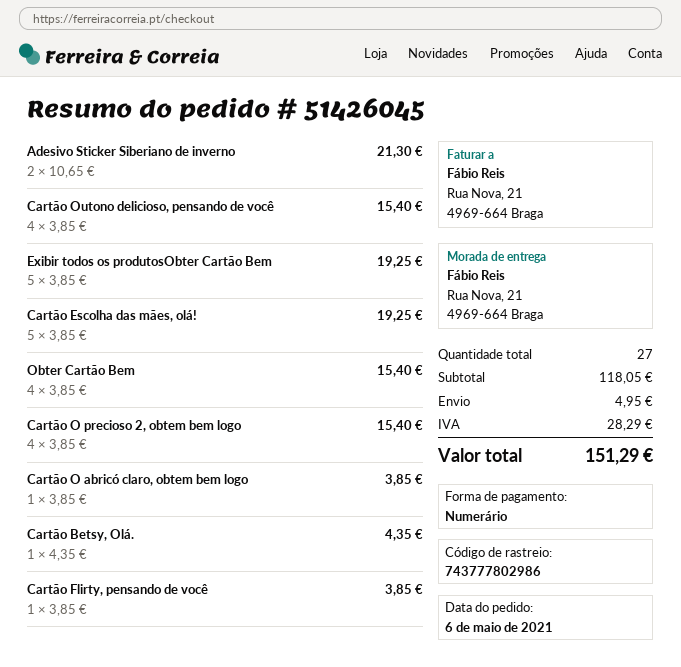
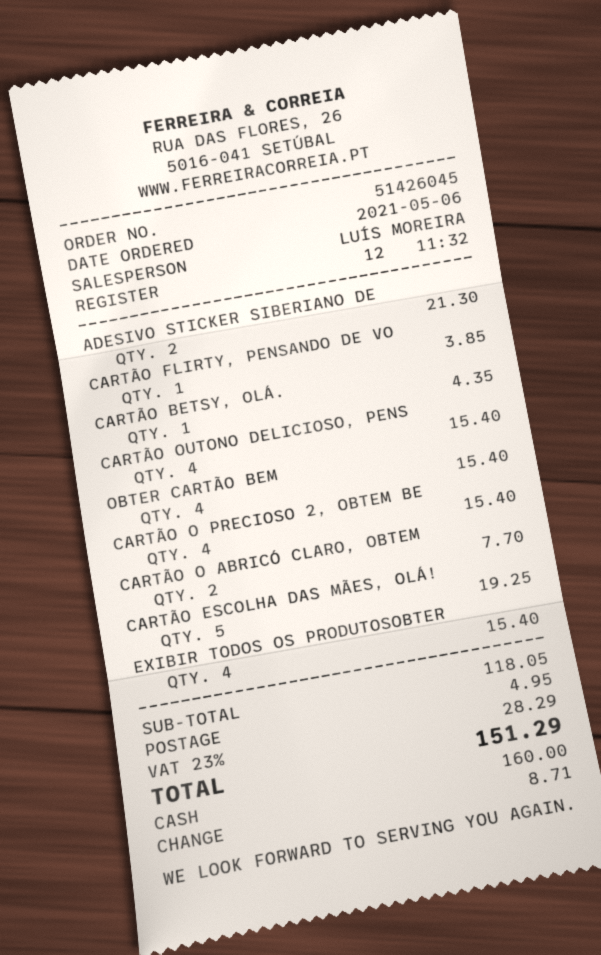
Exibir todos os produtosObter Cartão Bem: 5 for 19.25 -> 4 for 15.40
Cartão O abricó claro, obtem bem logo: 1 for 3.85 -> 2 for 7.70

